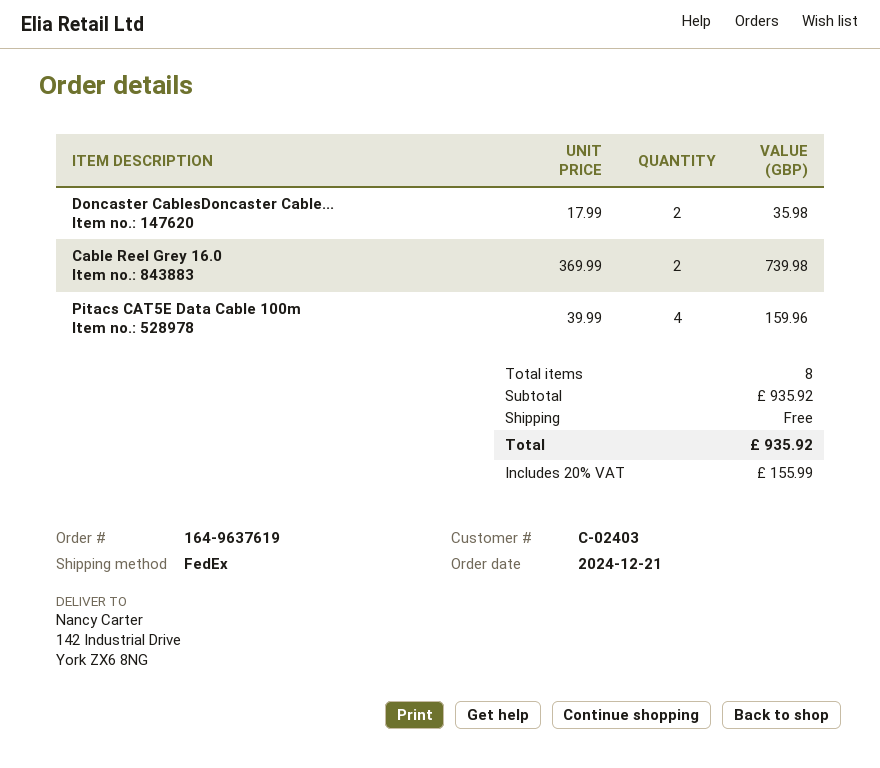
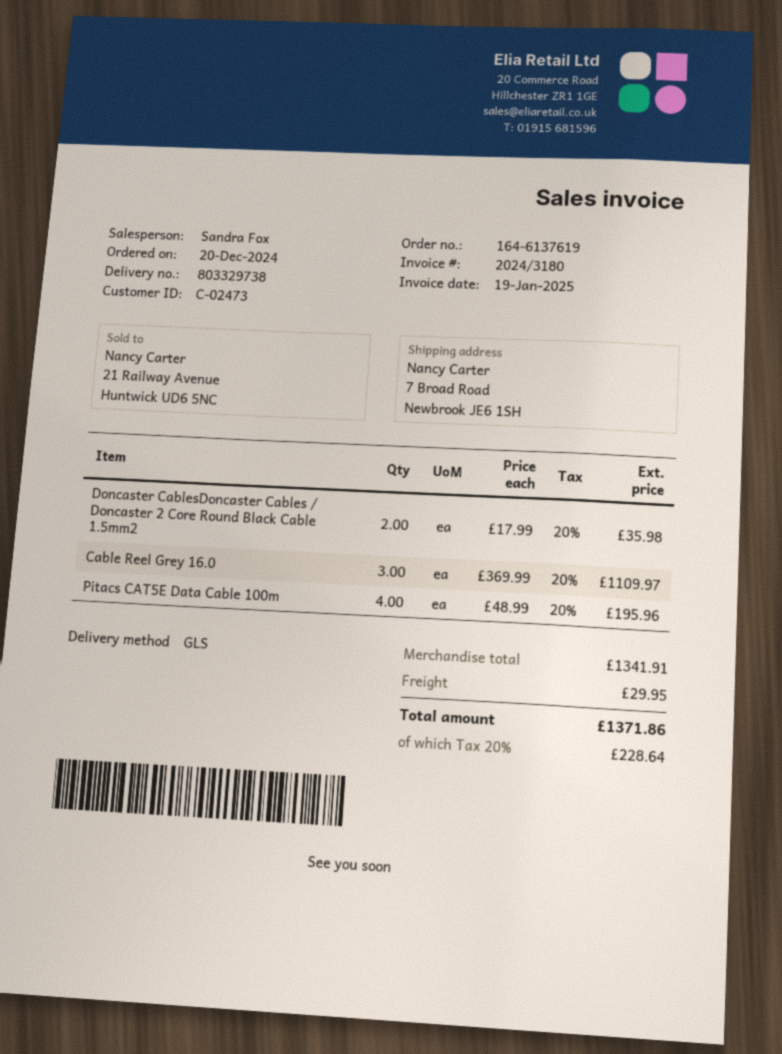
order number: 164-9637619 -> 164-6137619
order date: 2024-12-21 -> 2024-12-20
customer number: C-02403 -> C-02473
shipping method: FedEx -> GLS
ship to: 142 Industrial Drive, York ZX6 8NG -> 7 Broad Road, Newbrook JE6 1SH
Cable Reel Grey 16.0: 2 x 369.99 = 739.98 -> 3 x 369.99 = 1109.97
Pitacs CAT5E Data Cable 100m: 4 x 39.99 = 159.96 -> 4 x 48.99 = 195.96
subtotal: 935.92 -> 1341.91
shipping: 0.00 -> 29.95
tax: 20% = 155.99 -> 20% = 228.64
total: 935.92 -> 1371.86

